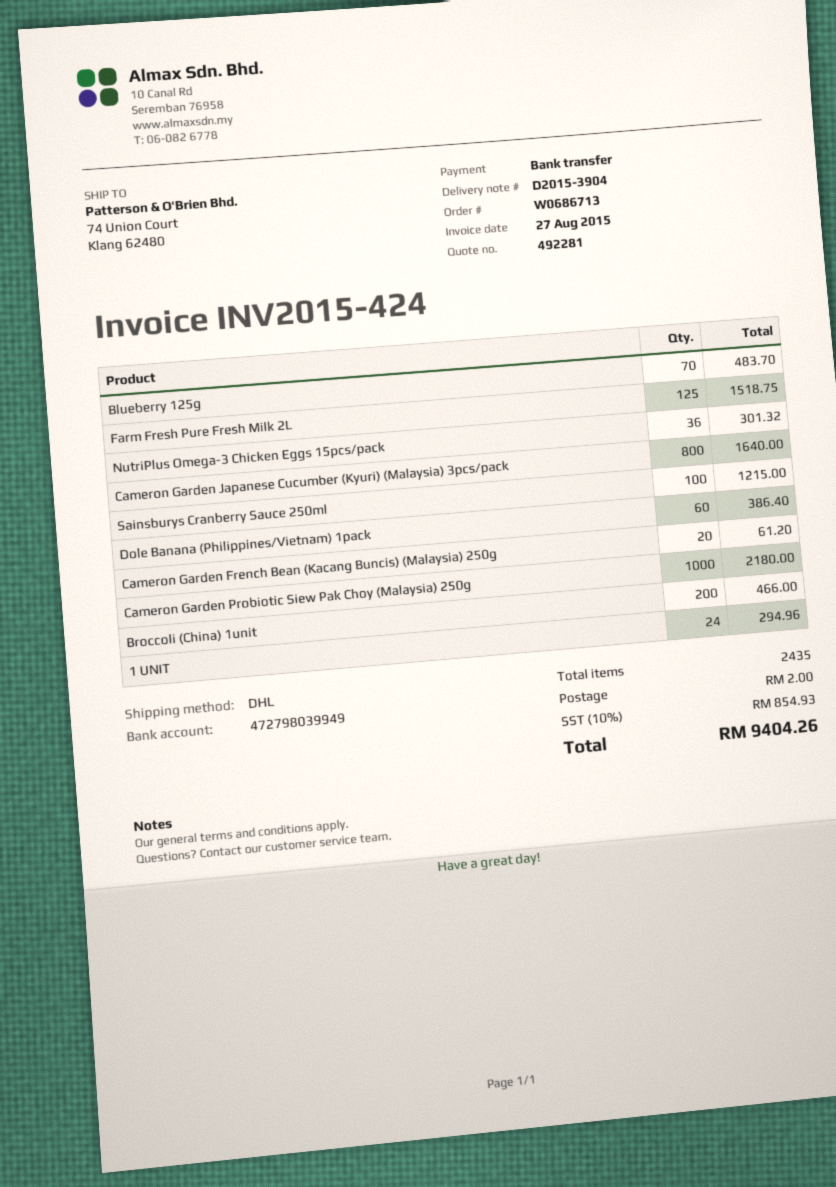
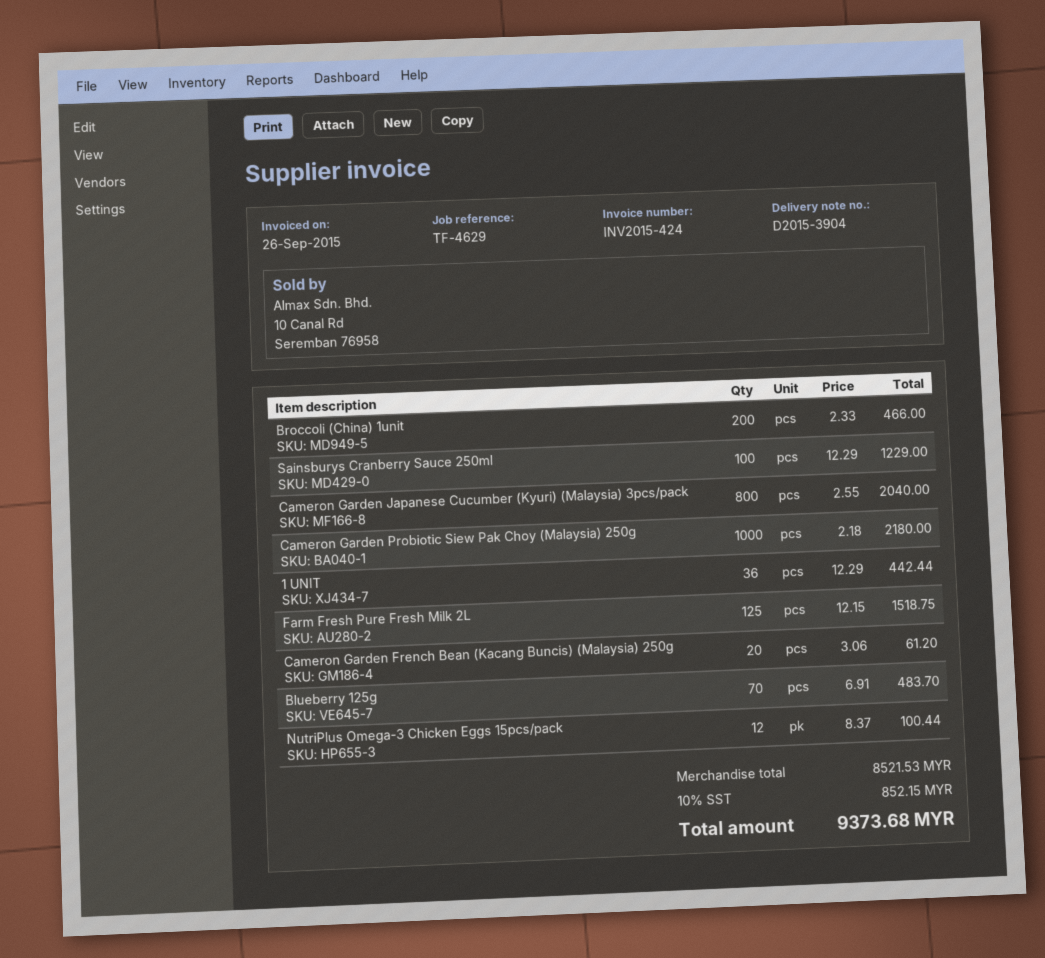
invoice date: 2015-08-27 -> 2015-09-26
NutriPlus Omega-3 Chicken Eggs 15pcs/pack: 36 for 301.32 -> 12 for 100.44
Cameron Garden Japanese Cucumber (Kyuri) (Malaysia) 3pcs/pack: 800 for 1640.00 -> 800 for 2040.00
Sainsburys Cranberry Sauce 250ml: 100 for 1215.00 -> 100 for 1229.00
Dole Banana (Philippines/Vietnam) 1pack: 60 for 386.40 -> none
1 UNIT: 24 for 294.96 -> 36 for 442.44
shipping: 2.00 -> none
tax: 10% = 854.93 -> 10% = 852.15
total: 9404.26 -> 9373.68

